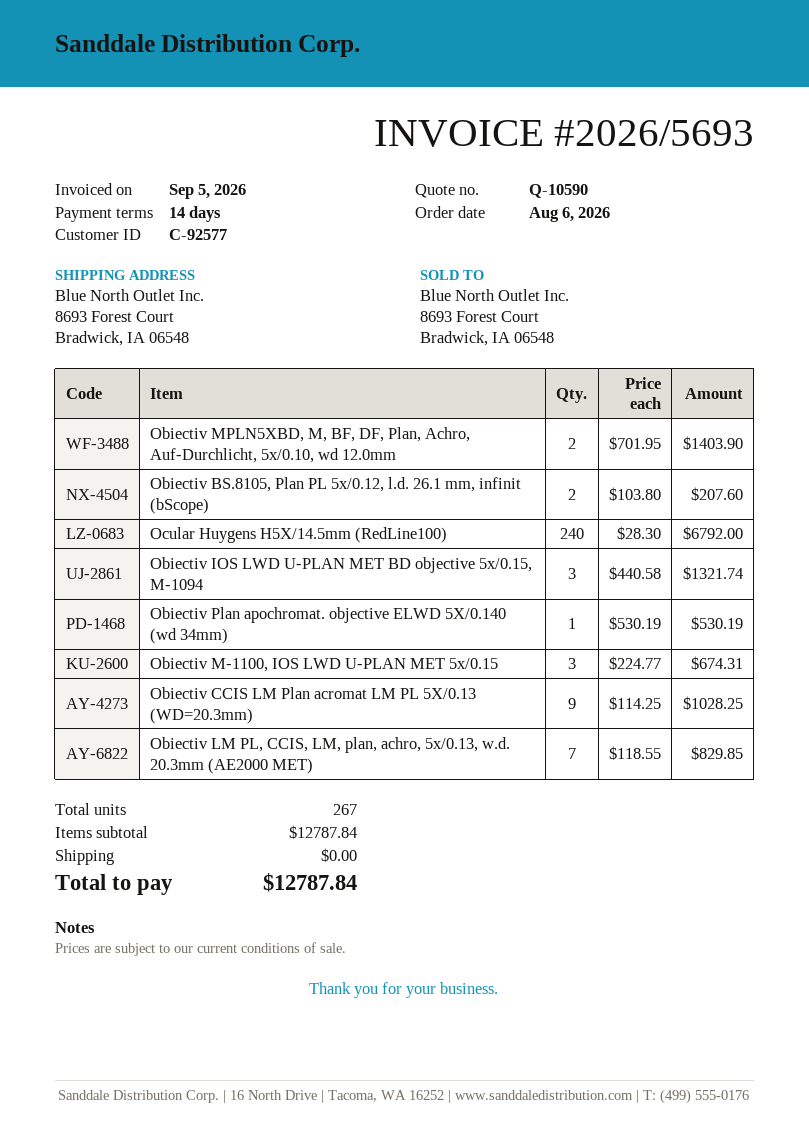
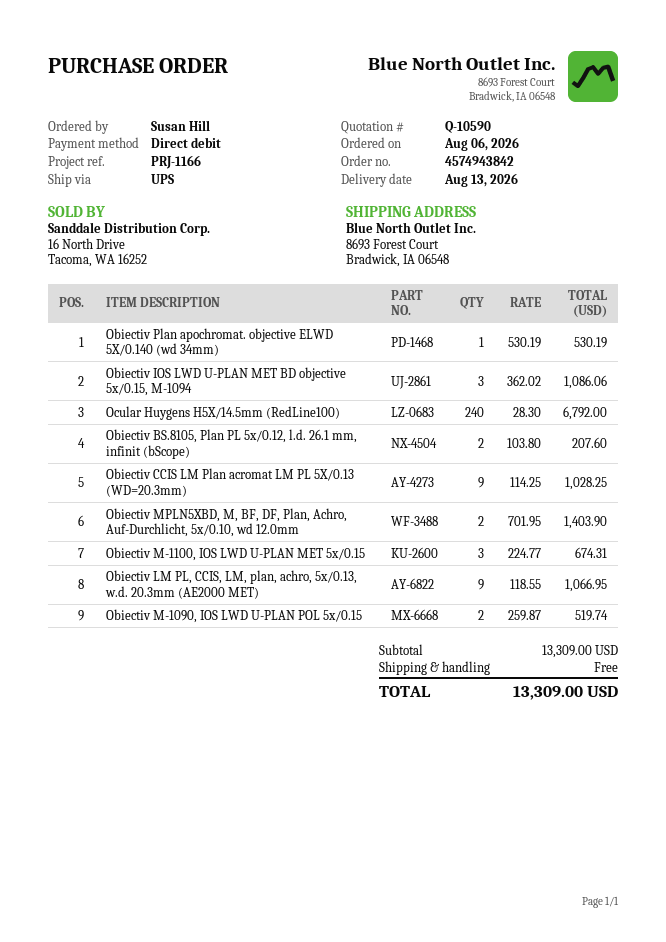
Obiectiv IOS LWD U-PLAN MET BD objective 5x/0.15, M-1094: 3 x 440.58 = 1321.74 -> 3 x 362.02 = 1086.06
Obiectiv LM PL, CCIS, LM, plan, achro, 5x/0.13, w.d. 20.3mm (AE2000 MET): 7 x 118.55 = 829.85 -> 9 x 118.55 = 1066.95
Obiectiv M-1090, IOS LWD U-PLAN POL 5x/0.15: none -> 2 x 259.87 = 519.74
subtotal: 12787.84 -> 13309.00
total: 12787.84 -> 13309.00

